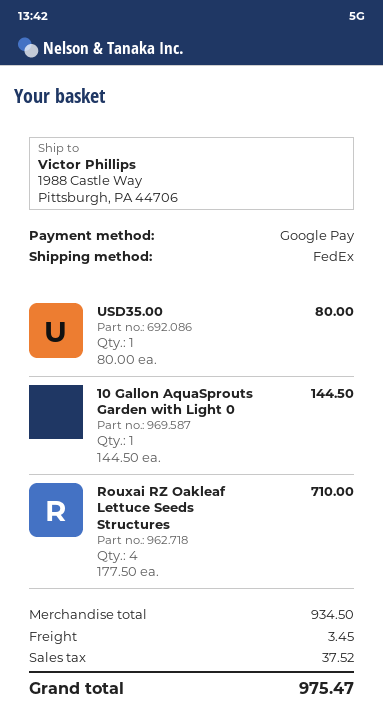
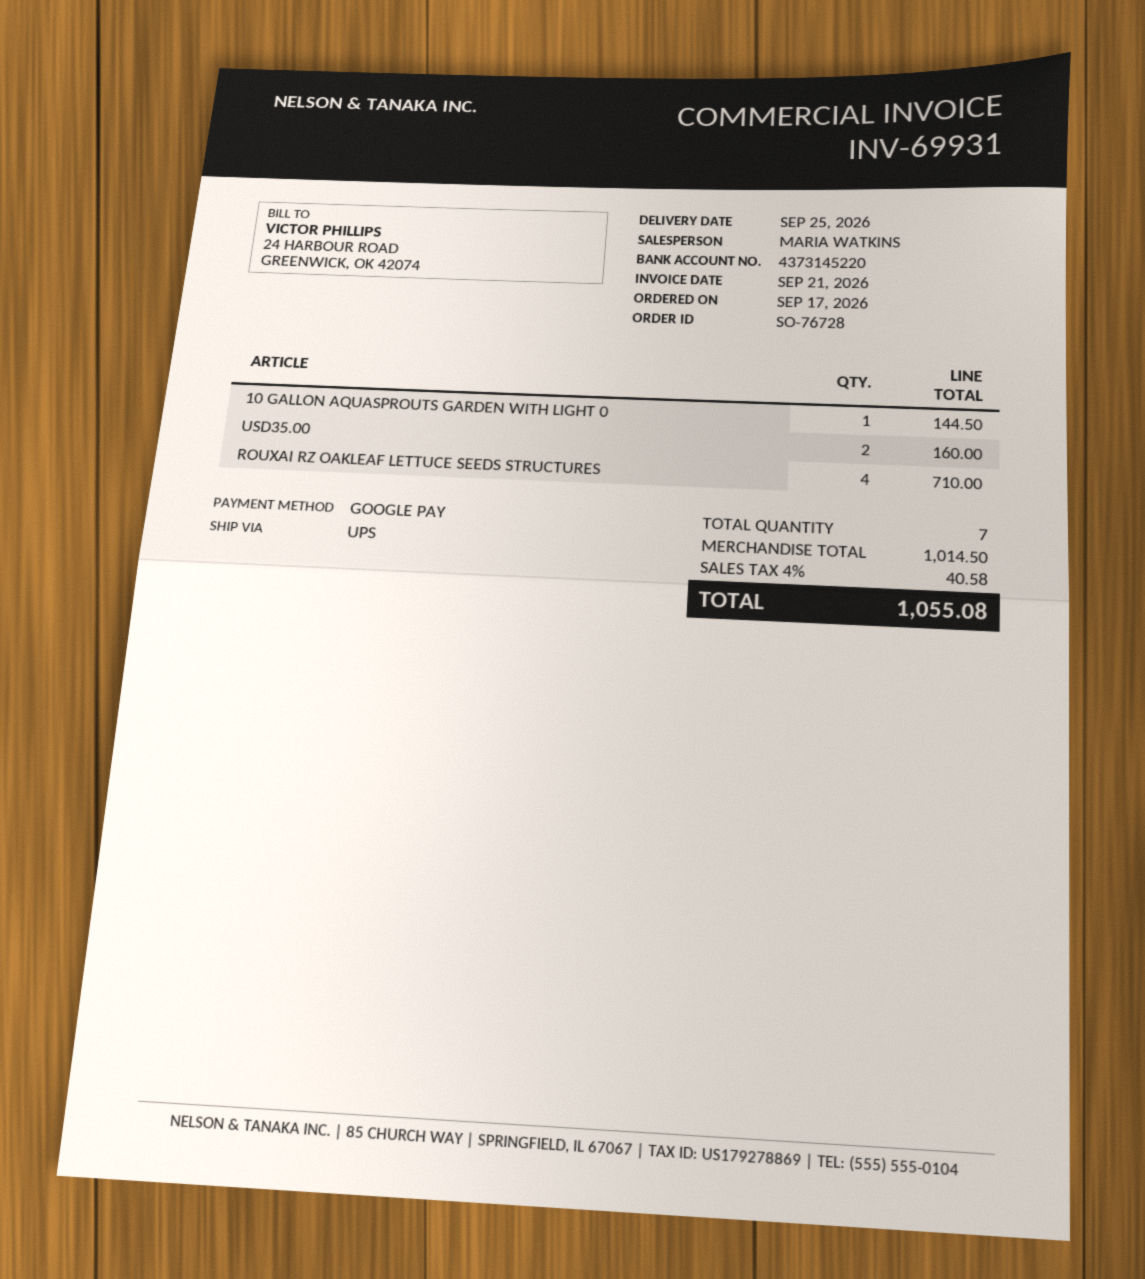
shipping method: FedEx -> UPS
USD35.00: 1 for 80.00 -> 2 for 160.00
subtotal: 934.50 -> 1014.50
shipping: 3.45 -> none
tax: 37.52 -> 40.58
total: 975.47 -> 1055.08

